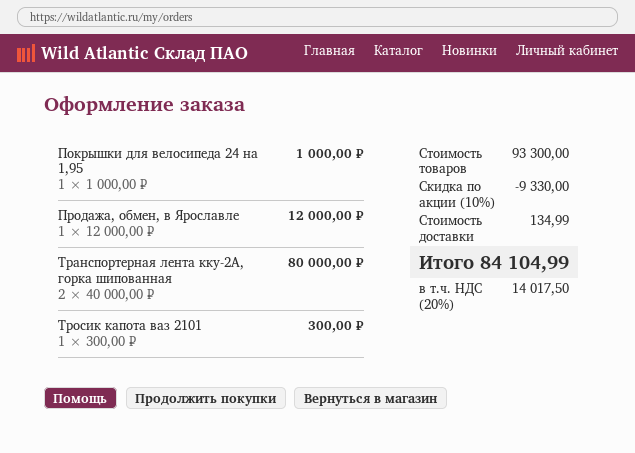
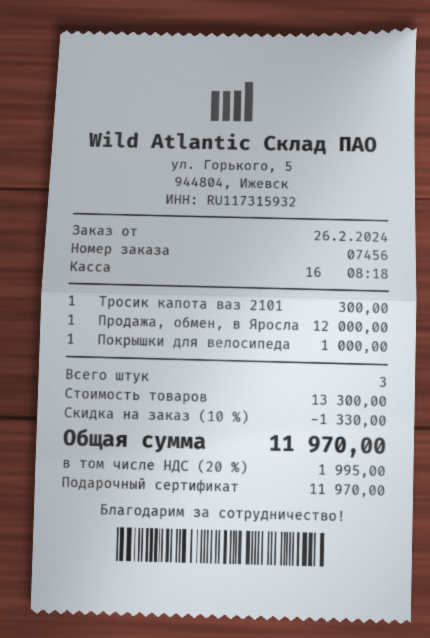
Транспортерная лента кку-2А, горка шипованная: 2 for 80000.00 -> none
subtotal: 93300.00 -> 13300.00
discount: 10% = 9330.00 -> 10% = 1330.00
shipping: 134.99 -> none
tax: 20% = 14017.50 -> 20% = 1995.00
total: 84104.99 -> 11970.00

